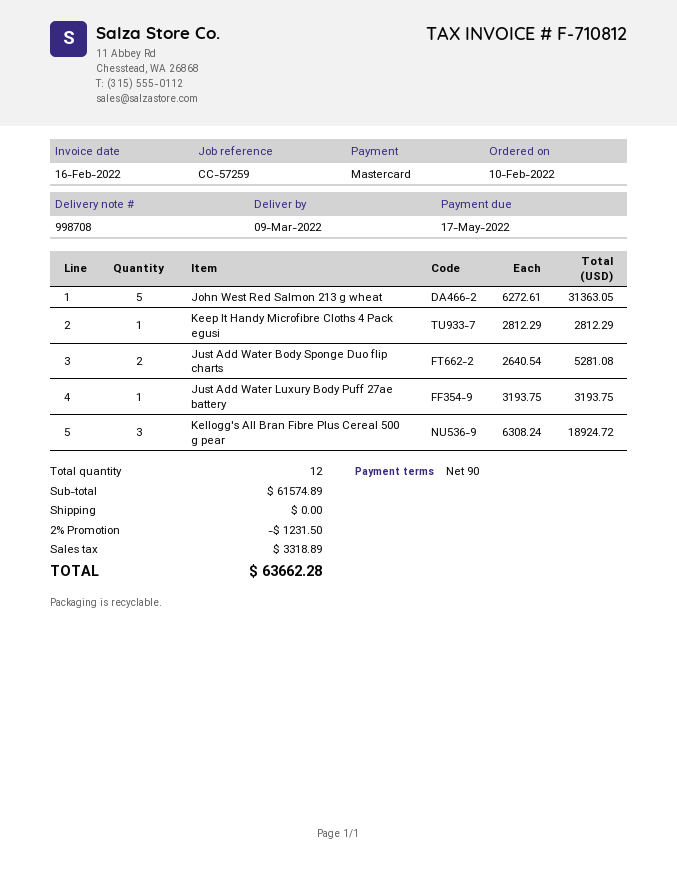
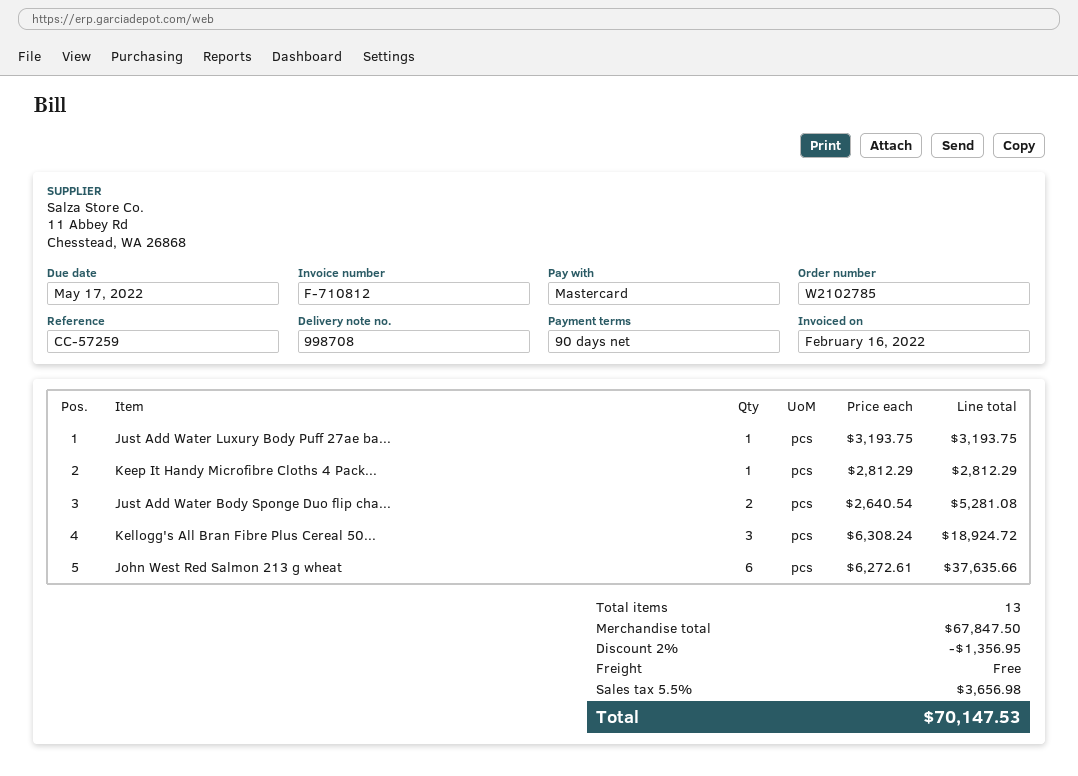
John West Red Salmon 213 g wheat: 5 x 6272.61 = 31363.05 -> 6 x 6272.61 = 37635.66
total quantity: 12 -> 13
subtotal: 61574.89 -> 67847.50
discount: 2% = 1231.50 -> 2% = 1356.95
tax: 3318.89 -> 3656.98
total: 63662.28 -> 70147.53

